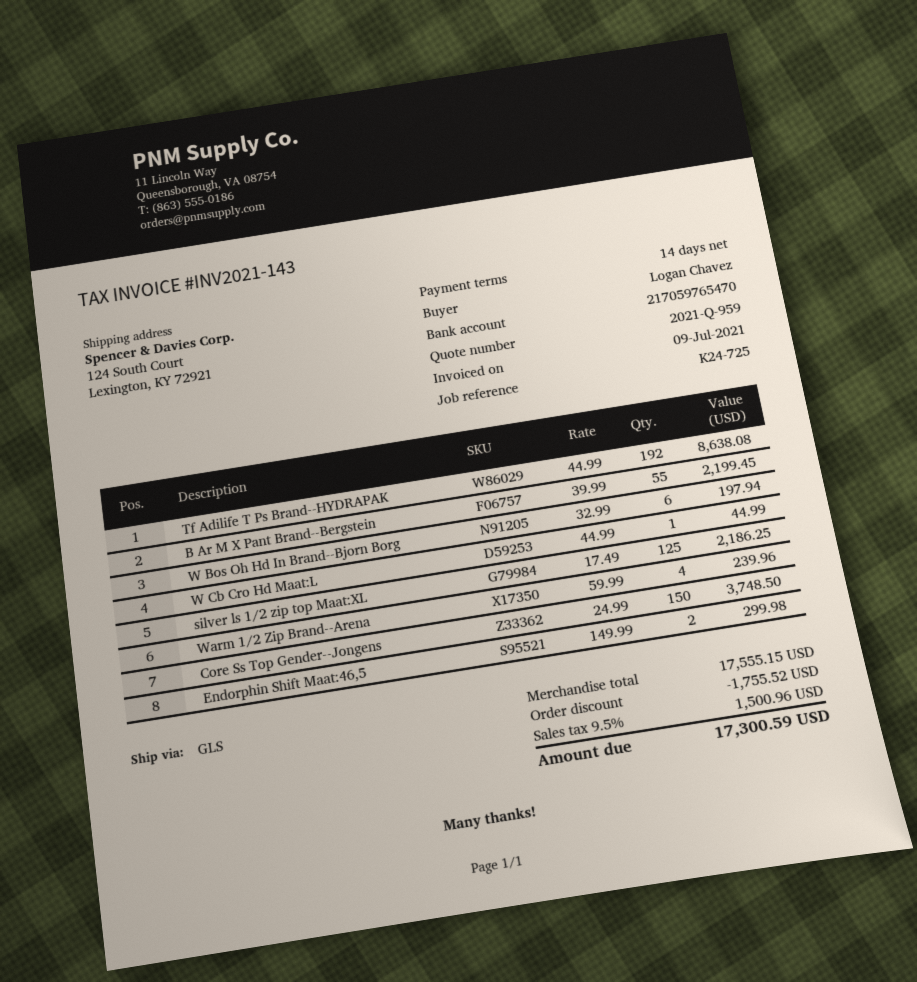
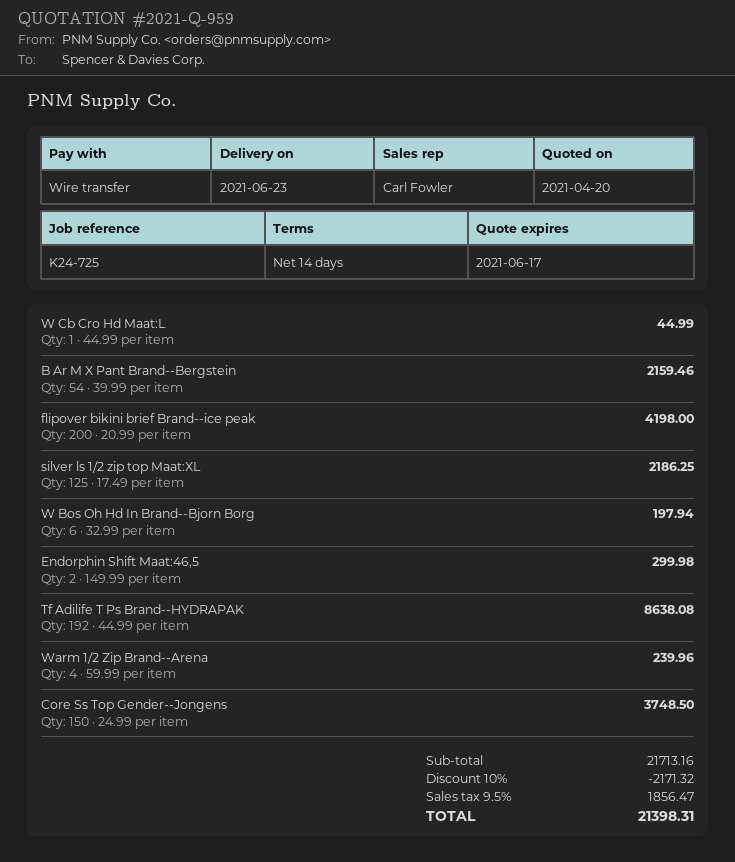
B Ar M X Pant Brand--Bergstein: 55 x 39.99 = 2199.45 -> 54 x 39.99 = 2159.46
flipover bikini brief Brand--ice peak: none -> 200 x 20.99 = 4198.00
subtotal: 17555.15 -> 21713.16
discount: 1755.52 -> 2171.32
tax: 9.5% = 1500.96 -> 9.5% = 1856.47
total: 17300.59 -> 21398.31

